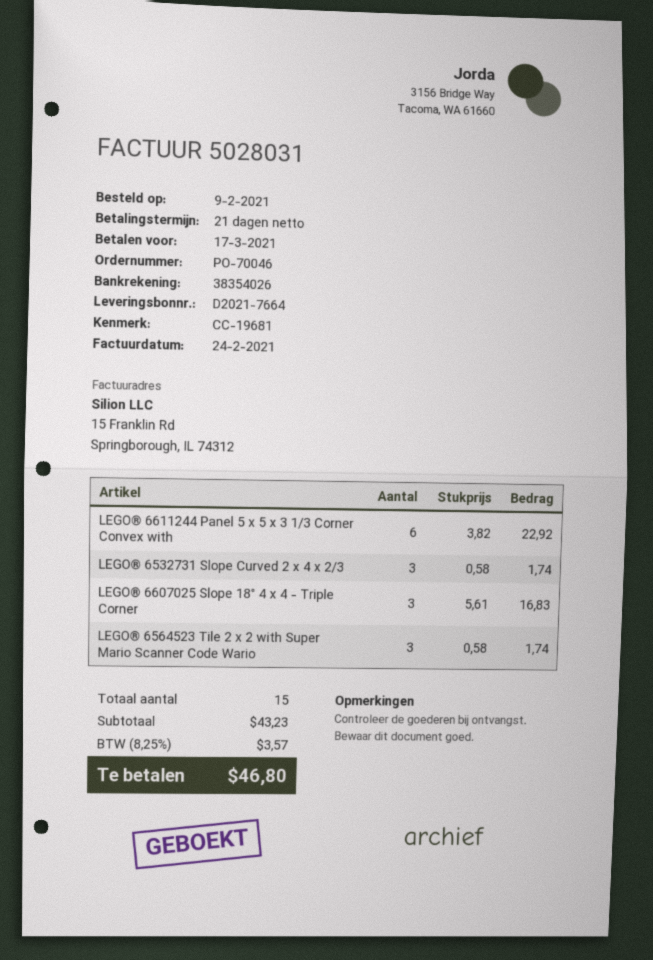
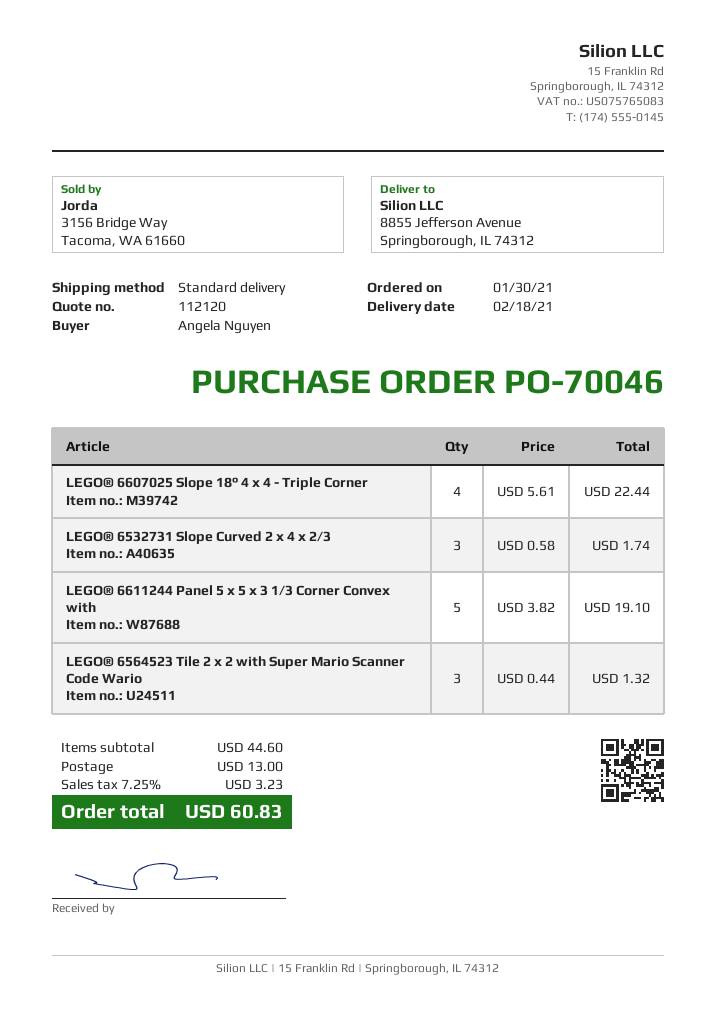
order date: 2021-02-09 -> 2021-01-30
LEGO® 6611244 Panel 5 x 5 x 3 1/3 Corner Convex with: 6 x 3.82 = 22.92 -> 5 x 3.82 = 19.10
LEGO® 6607025 Slope 18° 4 x 4 - Triple Corner: 3 x 5.61 = 16.83 -> 4 x 5.61 = 22.44
LEGO® 6564523 Tile 2 x 2 with Super Mario Scanner Code Wario: 3 x 0.58 = 1.74 -> 3 x 0.44 = 1.32
subtotal: 43.23 -> 44.60
shipping: none -> 13.00
tax: 8.25% = 3.57 -> 7.25% = 3.23
total: 46.80 -> 60.83

